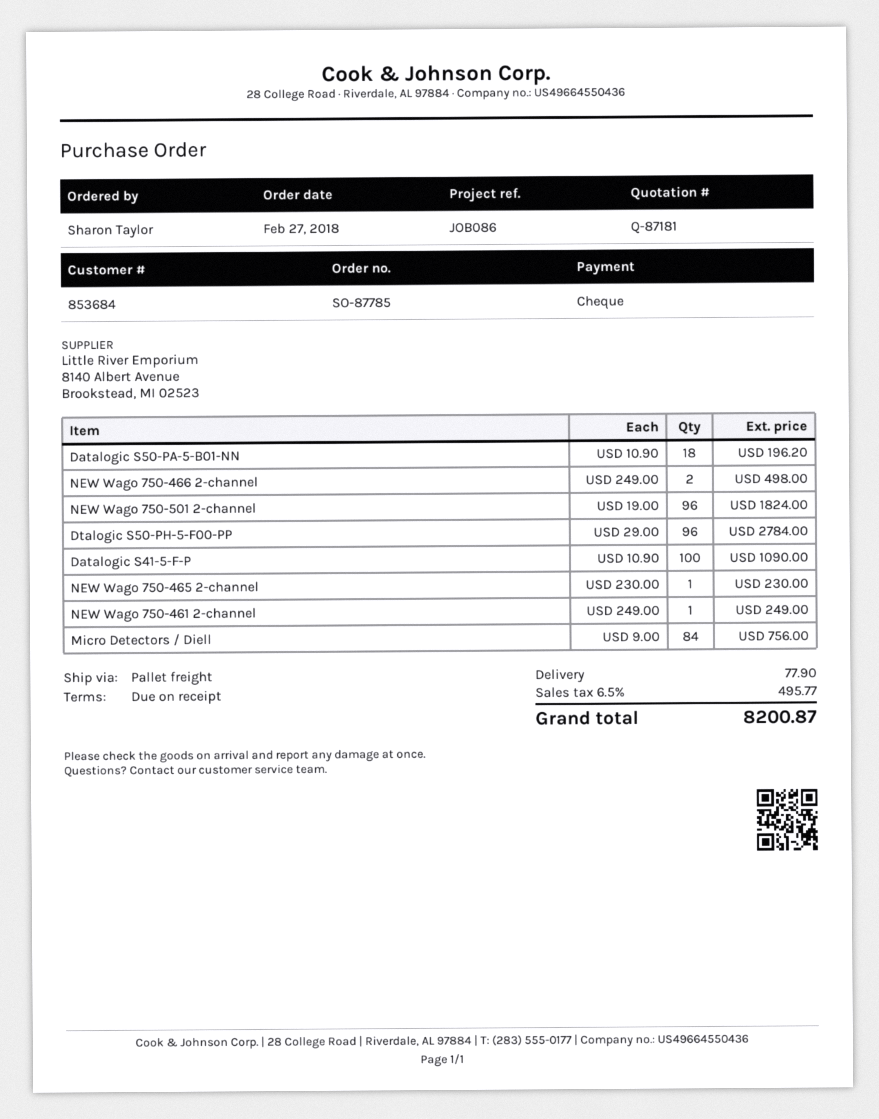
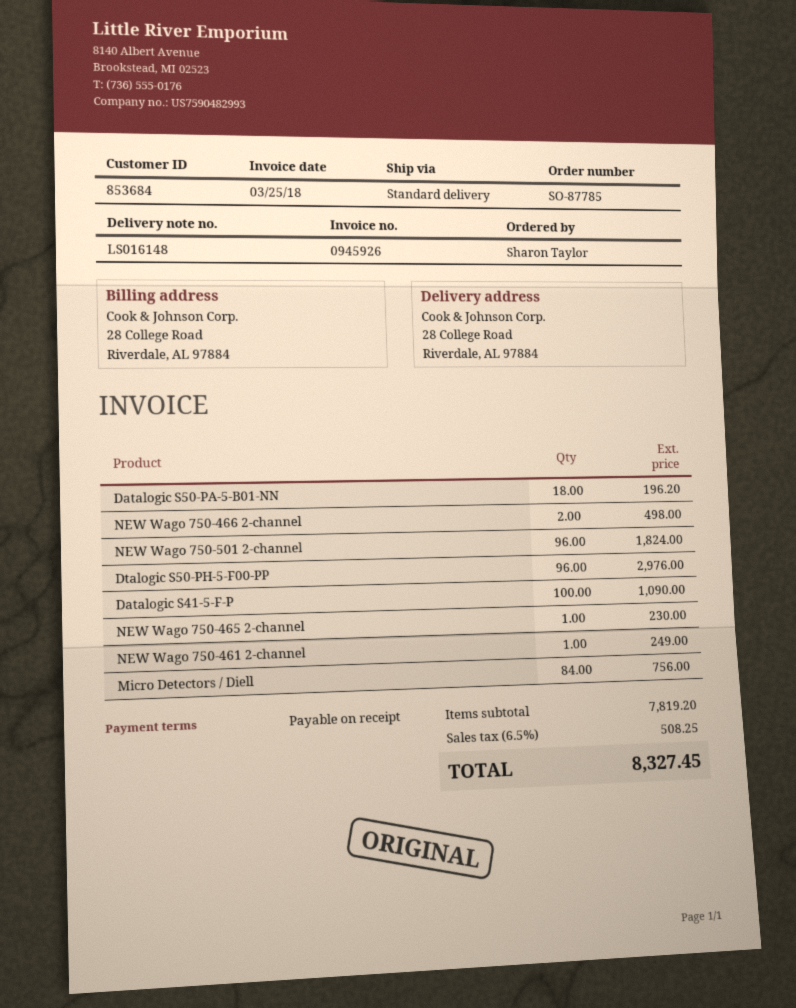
shipping method: pallet freight -> standard
Dtalogic S50-PH-5-F00-PP: 96 for 2784.00 -> 96 for 2976.00
shipping: 77.90 -> none
tax: 6.5% = 495.77 -> 6.5% = 508.25
total: 8200.87 -> 8327.45

